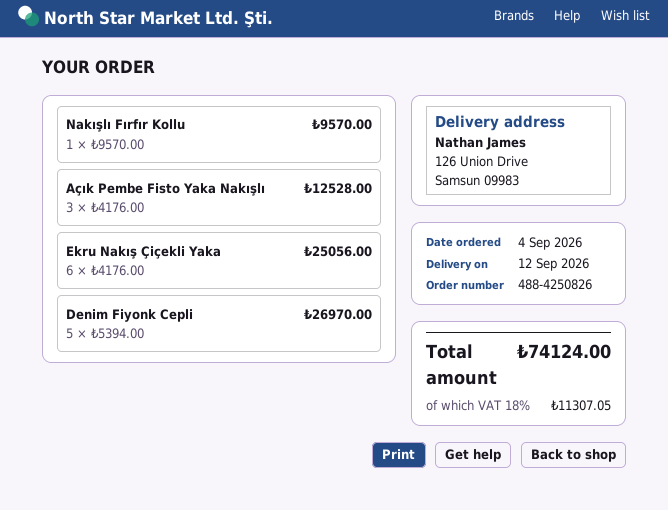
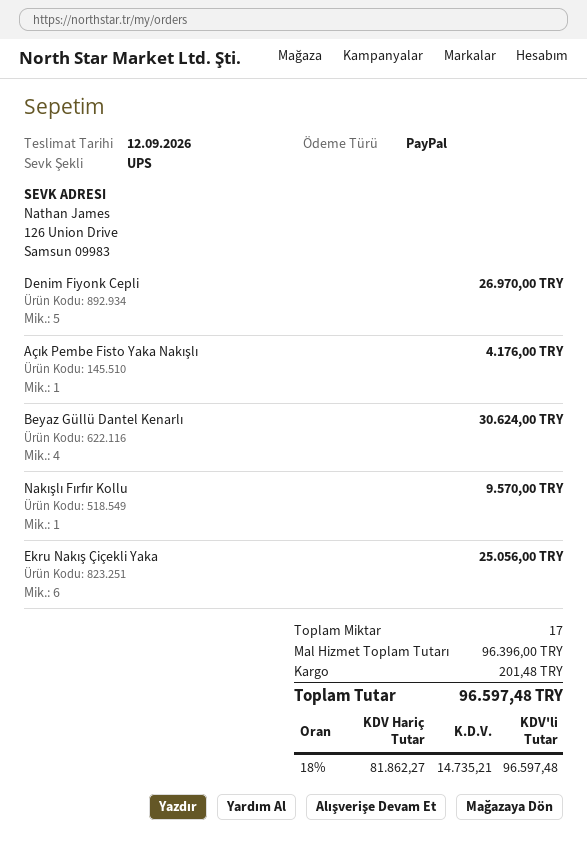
Açık Pembe Fisto Yaka Nakışlı: 3 for 12528.00 -> 1 for 4176.00
Beyaz Güllü Dantel Kenarlı: none -> 4 for 30624.00
shipping: none -> 201.48
tax: 18% = 11307.05 -> 18% = 14735.21
total: 74124.00 -> 96597.48

